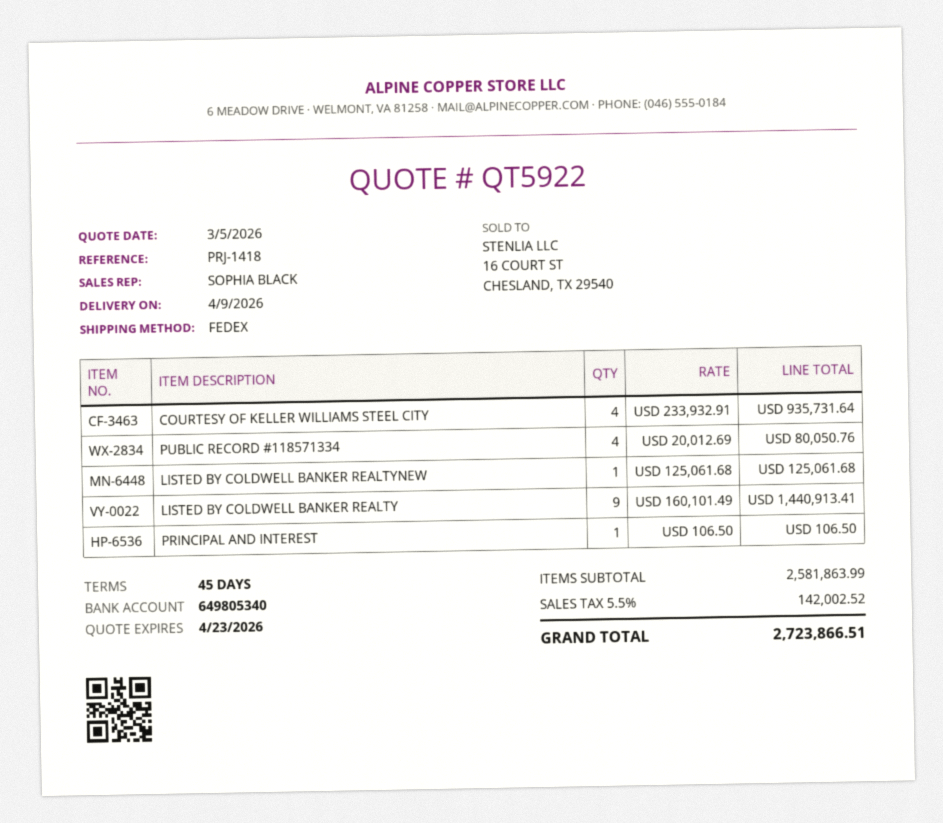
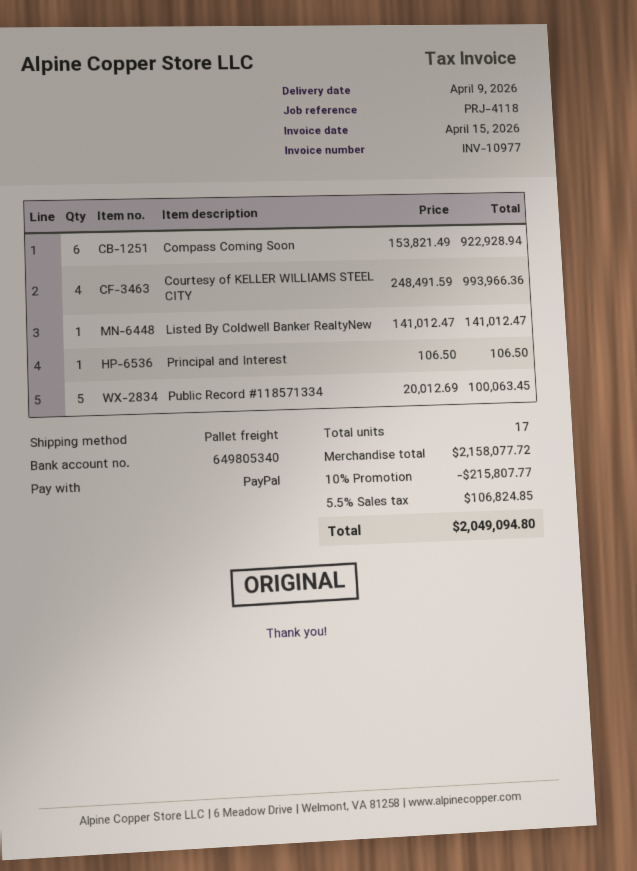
reference: PRJ-1418 -> PRJ-4118
shipping method: FedEx -> pallet freight
COURTESY OF KELLER WILLIAMS STEEL CITY: 4 x 233932.91 = 935731.64 -> 4 x 248491.59 = 993966.36
PUBLIC RECORD #118571334: 4 x 20012.69 = 80050.76 -> 5 x 20012.69 = 100063.45
LISTED BY COLDWELL BANKER REALTYNEW: 1 x 125061.68 = 125061.68 -> 1 x 141012.47 = 141012.47
LISTED BY COLDWELL BANKER REALTY: 9 x 160101.49 = 1440913.41 -> none
Compass Coming Soon: none -> 6 x 153821.49 = 922928.94
subtotal: 2581863.99 -> 2158077.72
discount: none -> 10% = 215807.77
tax: 5.5% = 142002.52 -> 5.5% = 106824.85
total: 2723866.51 -> 2049094.80

